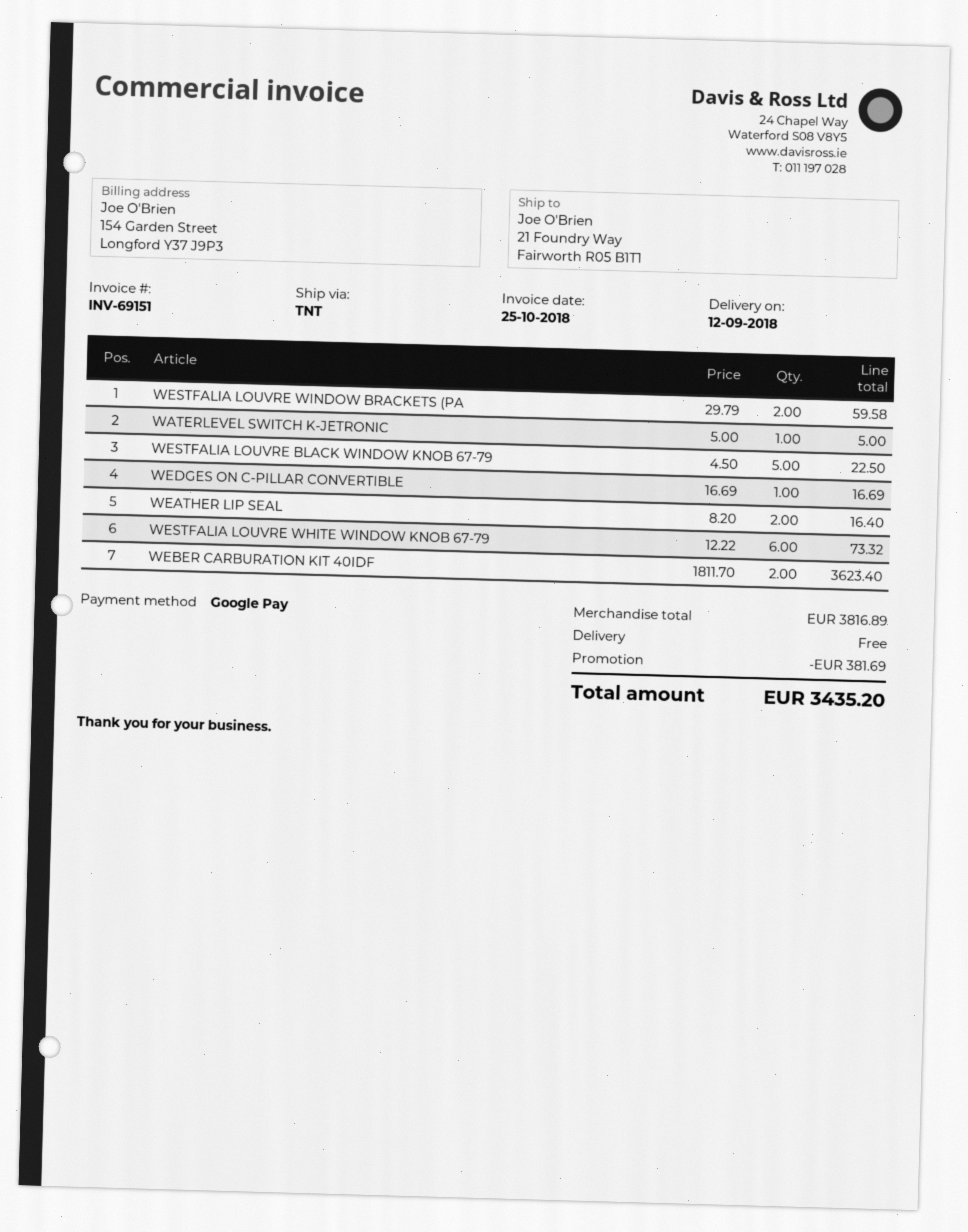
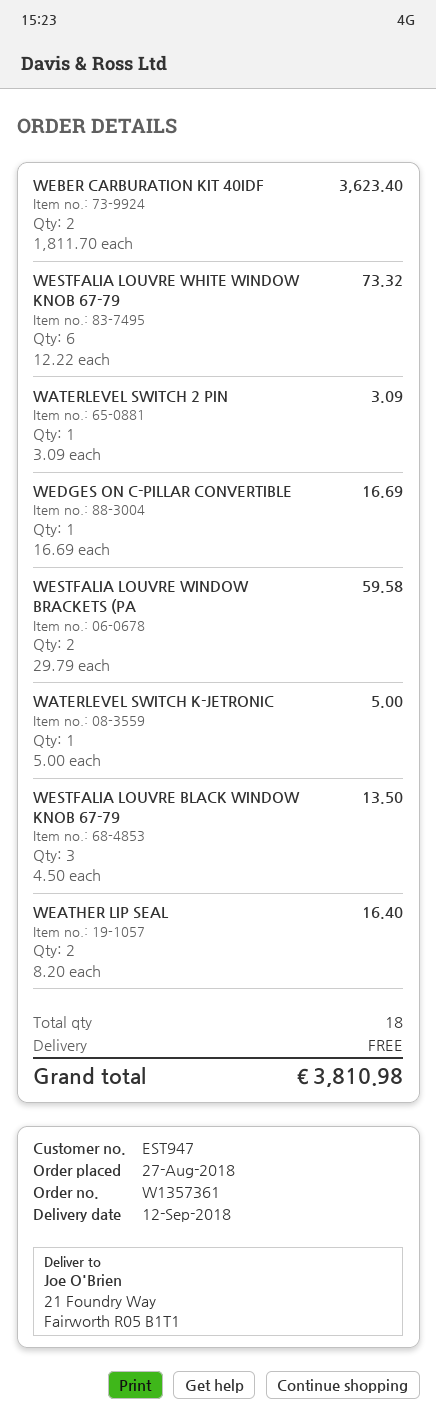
WESTFALIA LOUVRE BLACK WINDOW KNOB 67-79: 5 x 4.50 = 22.50 -> 3 x 4.50 = 13.50
WATERLEVEL SWITCH 2 PIN: none -> 1 x 3.09 = 3.09
discount: 381.69 -> none
total: 3435.20 -> 3810.98

